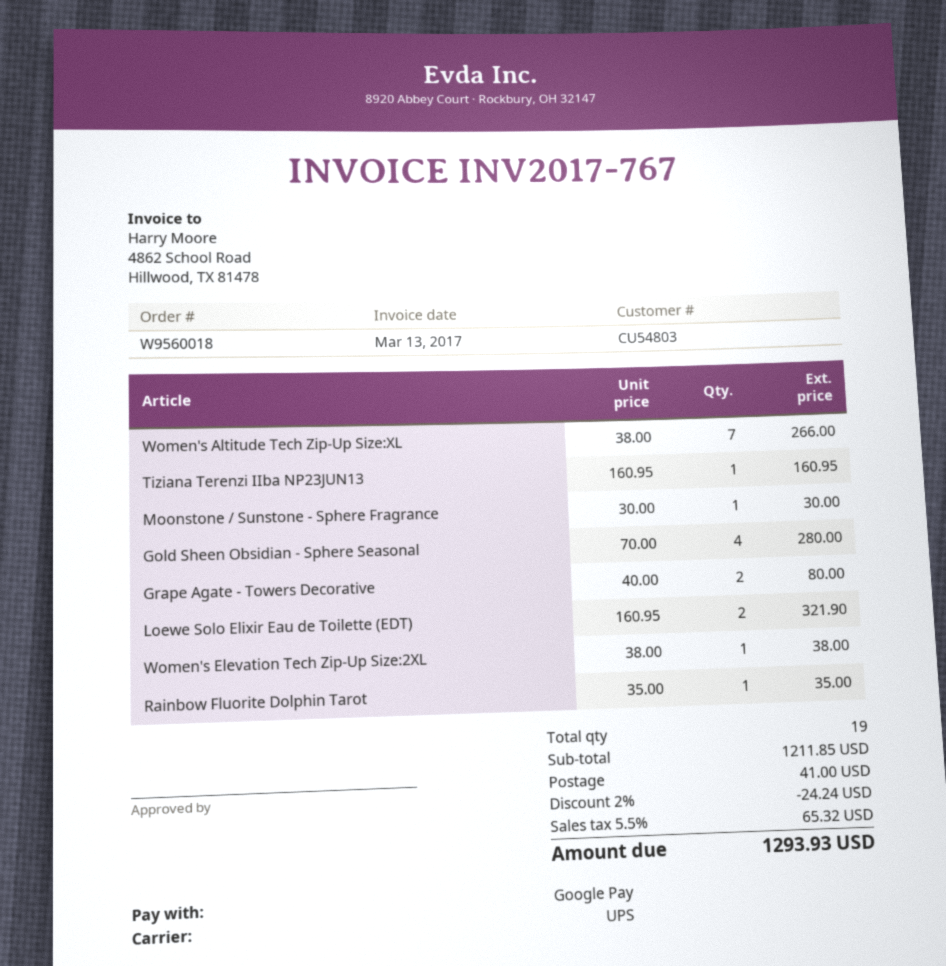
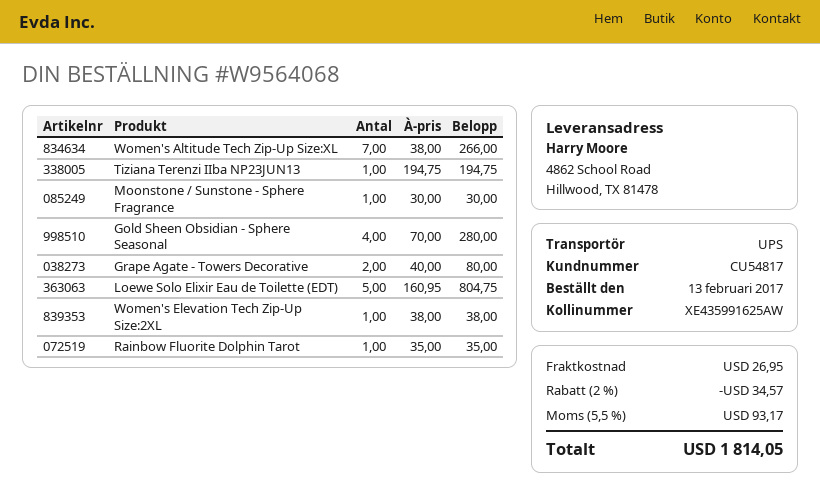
order number: W9560018 -> W9564068
customer number: CU54803 -> CU54817
Tiziana Terenzi IIba NP23JUN13: 1 x 160.95 = 160.95 -> 1 x 194.75 = 194.75
Loewe Solo Elixir Eau de Toilette (EDT): 2 x 160.95 = 321.90 -> 5 x 160.95 = 804.75
discount: 2% = 24.24 -> 2% = 34.57
shipping: 41.00 -> 26.95
tax: 5.5% = 65.32 -> 5.5% = 93.17
total: 1293.93 -> 1814.05

